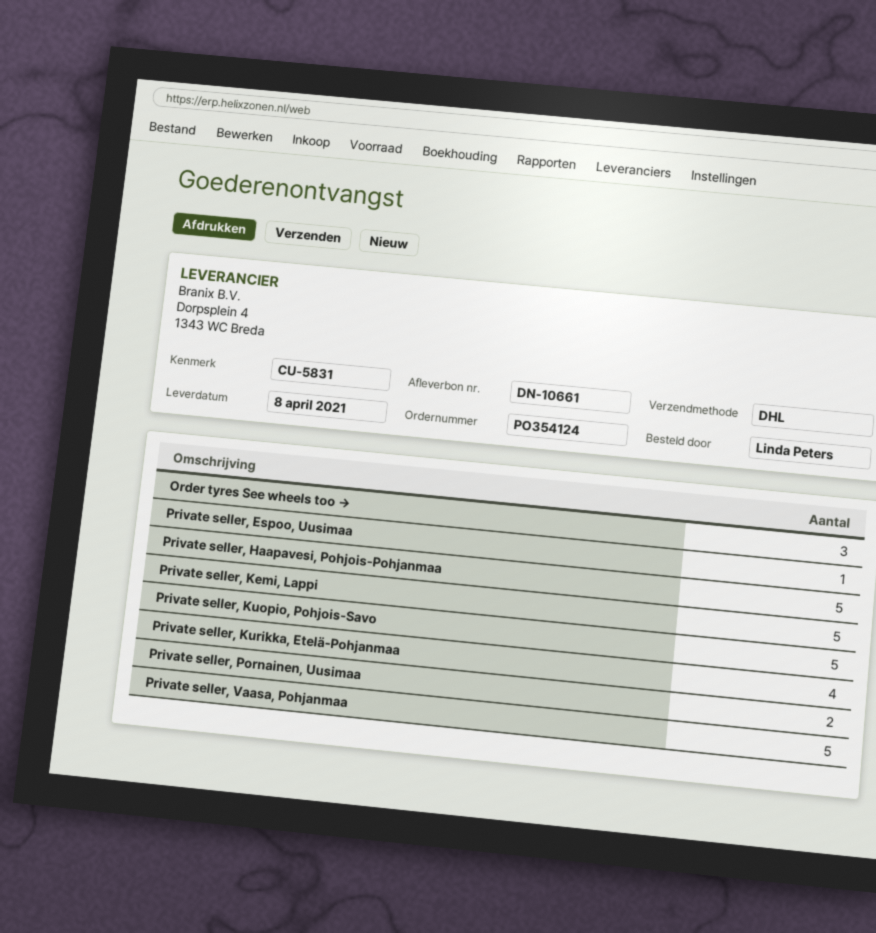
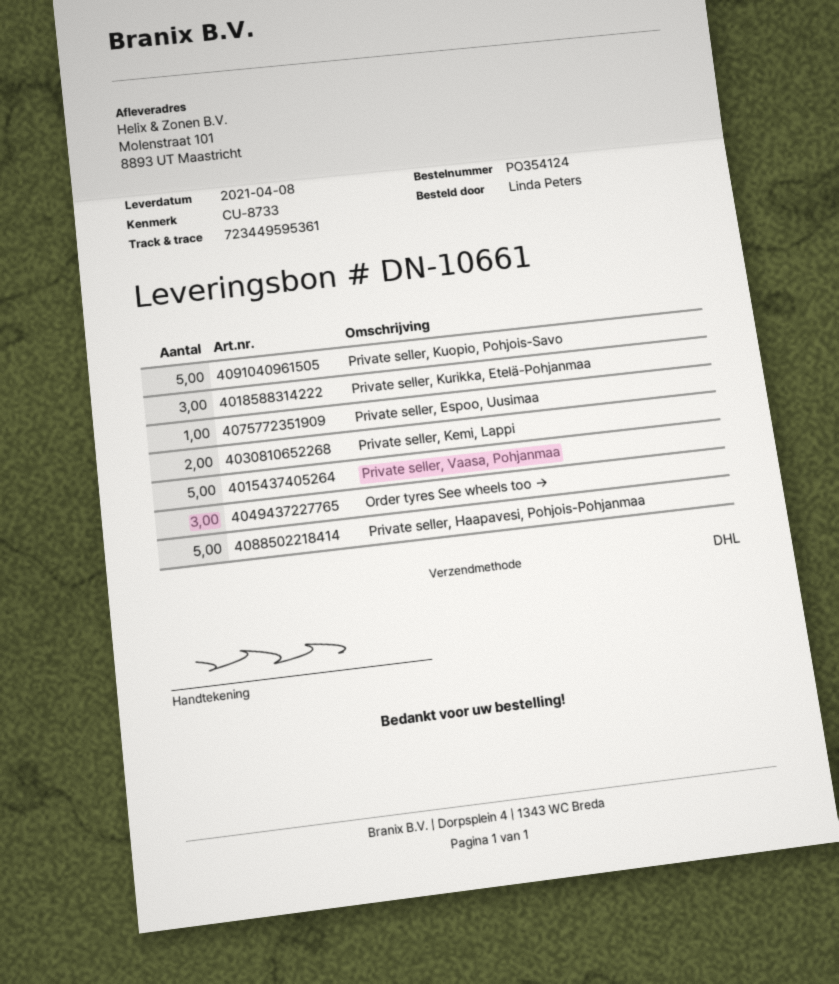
reference: CU-5831 -> CU-8733
Private seller, Kemi, Lappi: 5 -> 2
Private seller, Kurikka, Etelä-Pohjanmaa: 4 -> 3
Private seller, Pornainen, Uusimaa: 2 -> none

